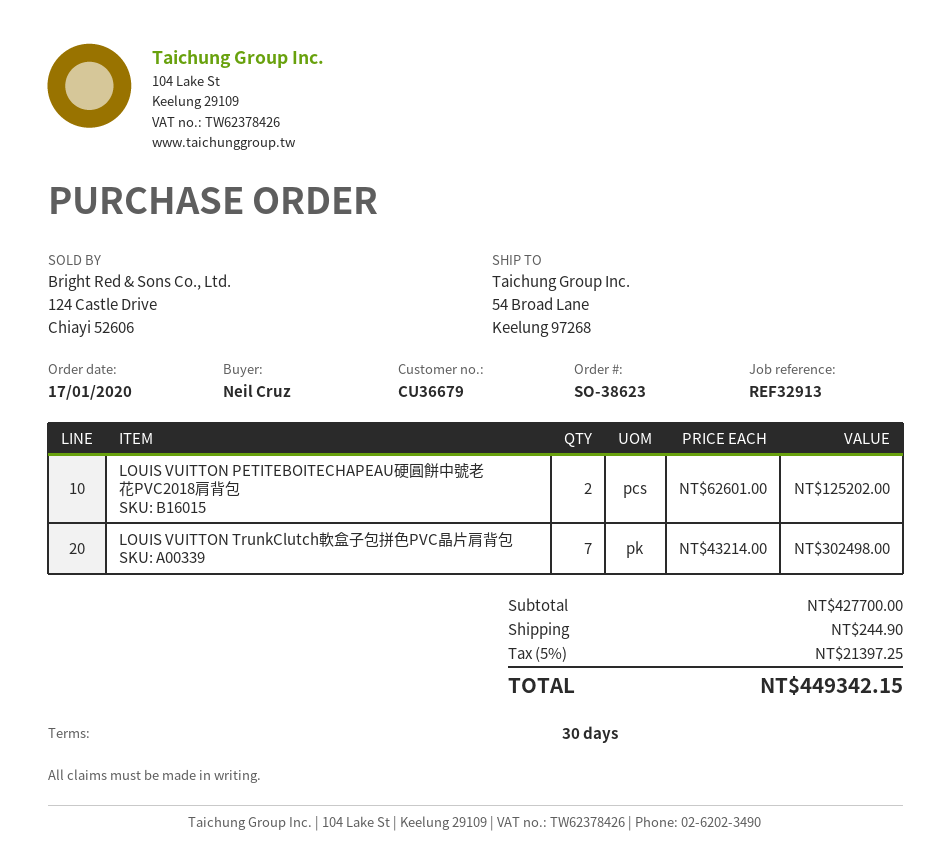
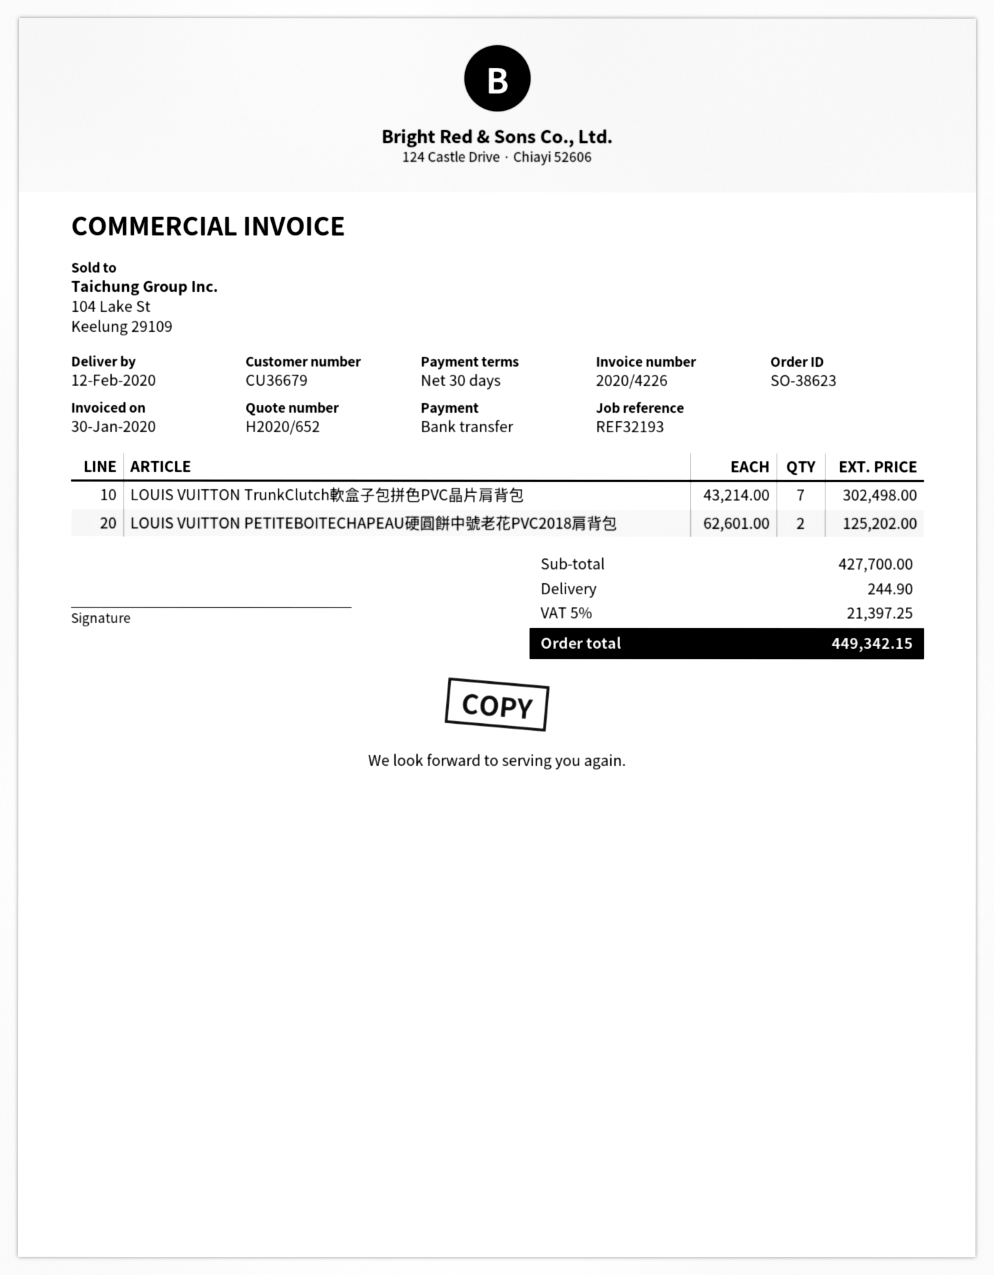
reference: REF32913 -> REF32193

